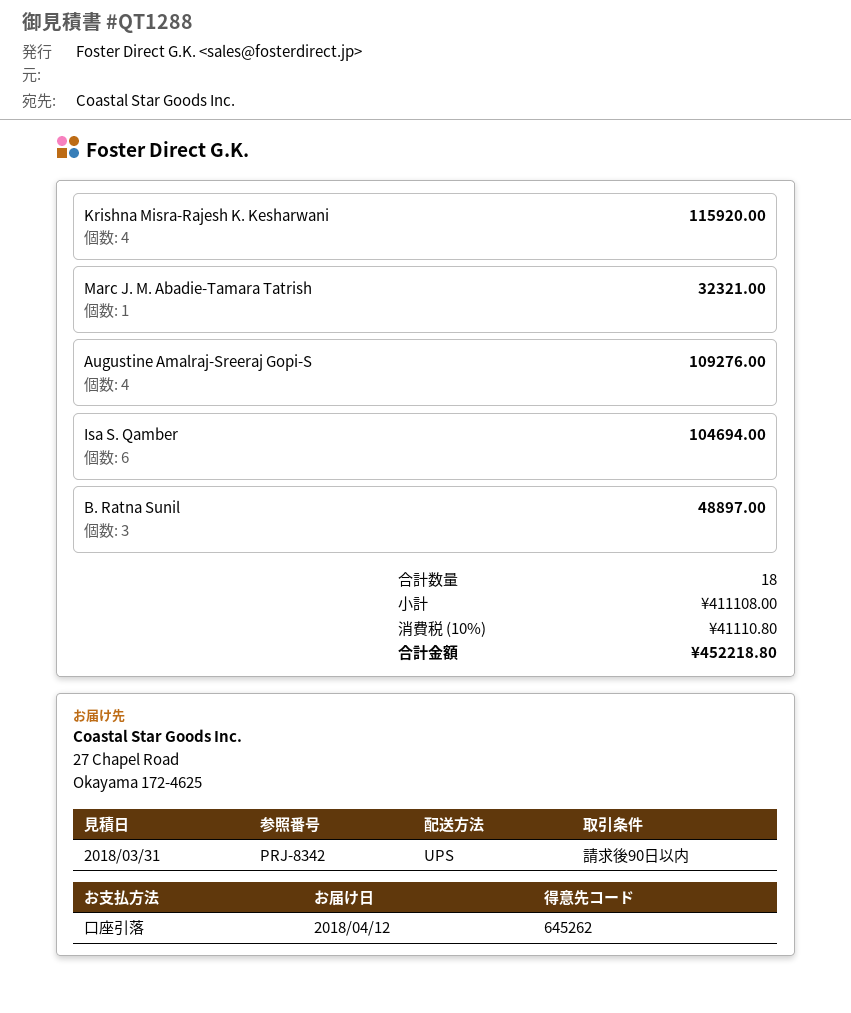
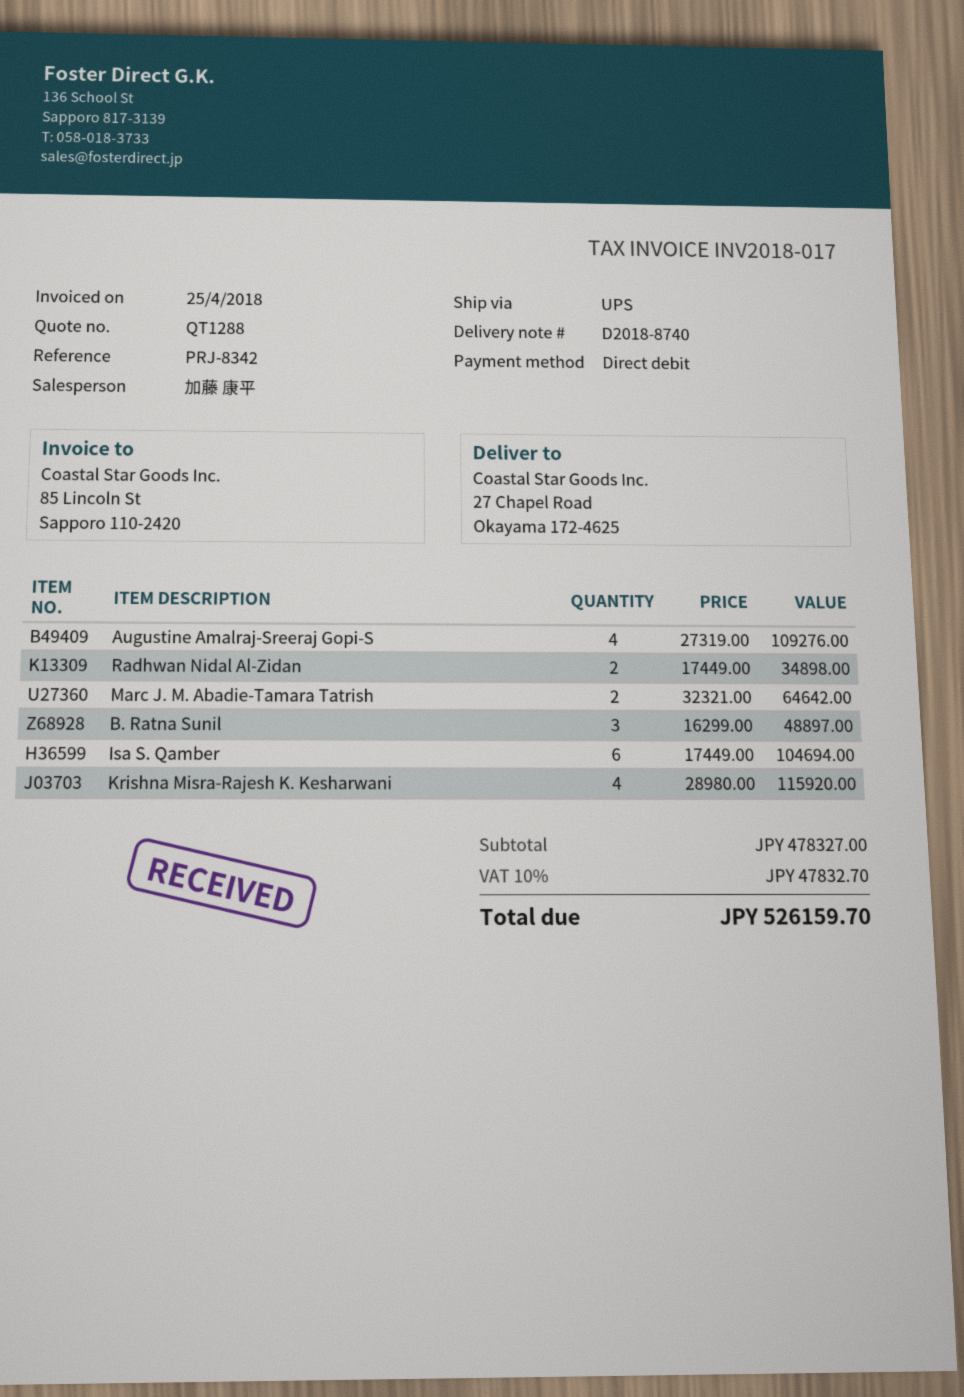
Marc J. M. Abadie-Tamara Tatrish: 1 for 32321.00 -> 2 for 64642.00
Radhwan Nidal Al-Zidan: none -> 2 for 34898.00
subtotal: 411108.00 -> 478327.00
tax: 10% = 41110.80 -> 10% = 47832.70
total: 452218.80 -> 526159.70

